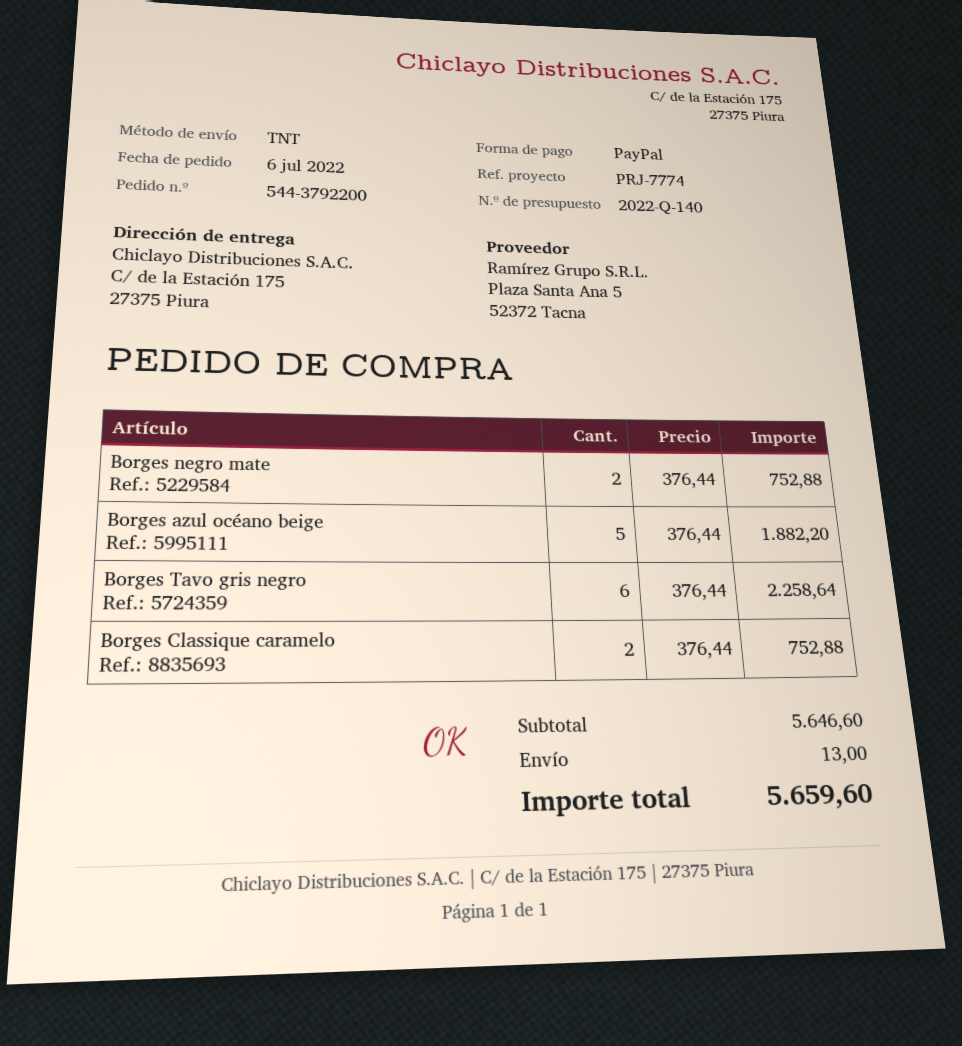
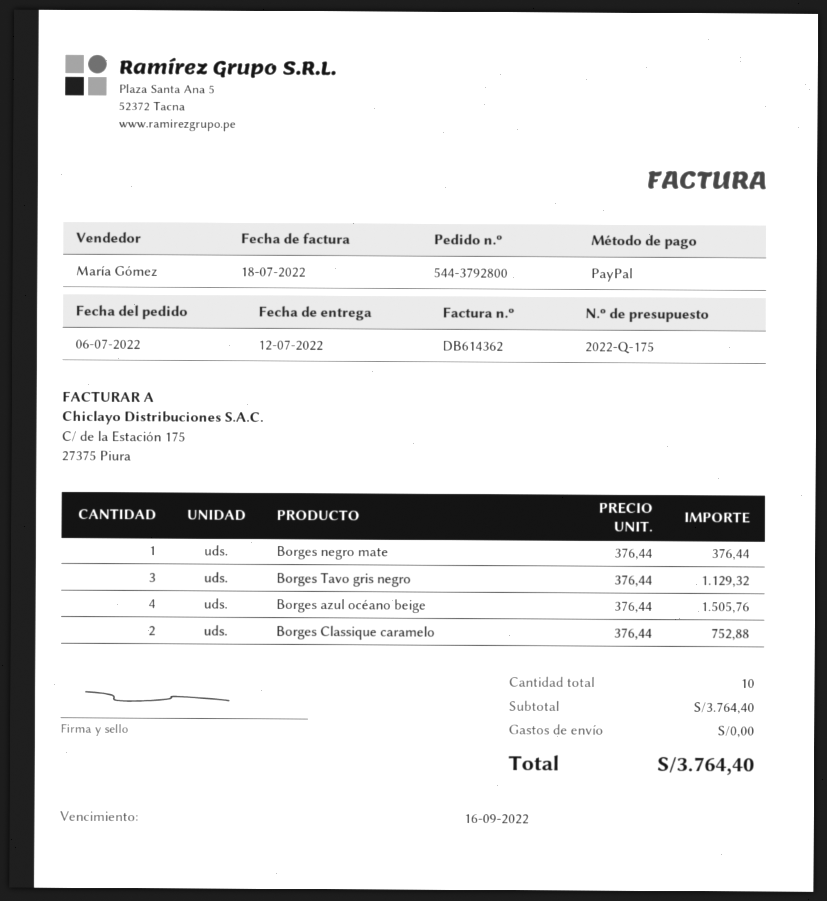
quote number: 2022-Q-140 -> 2022-Q-175
order number: 544-3792200 -> 544-3792800
Borges negro mate: 2 x 376.44 = 752.88 -> 1 x 376.44 = 376.44
Borges azul océano beige: 5 x 376.44 = 1882.20 -> 4 x 376.44 = 1505.76
Borges Tavo gris negro: 6 x 376.44 = 2258.64 -> 3 x 376.44 = 1129.32
subtotal: 5646.60 -> 3764.40
shipping: 13.00 -> 0.00
total: 5659.60 -> 3764.40

